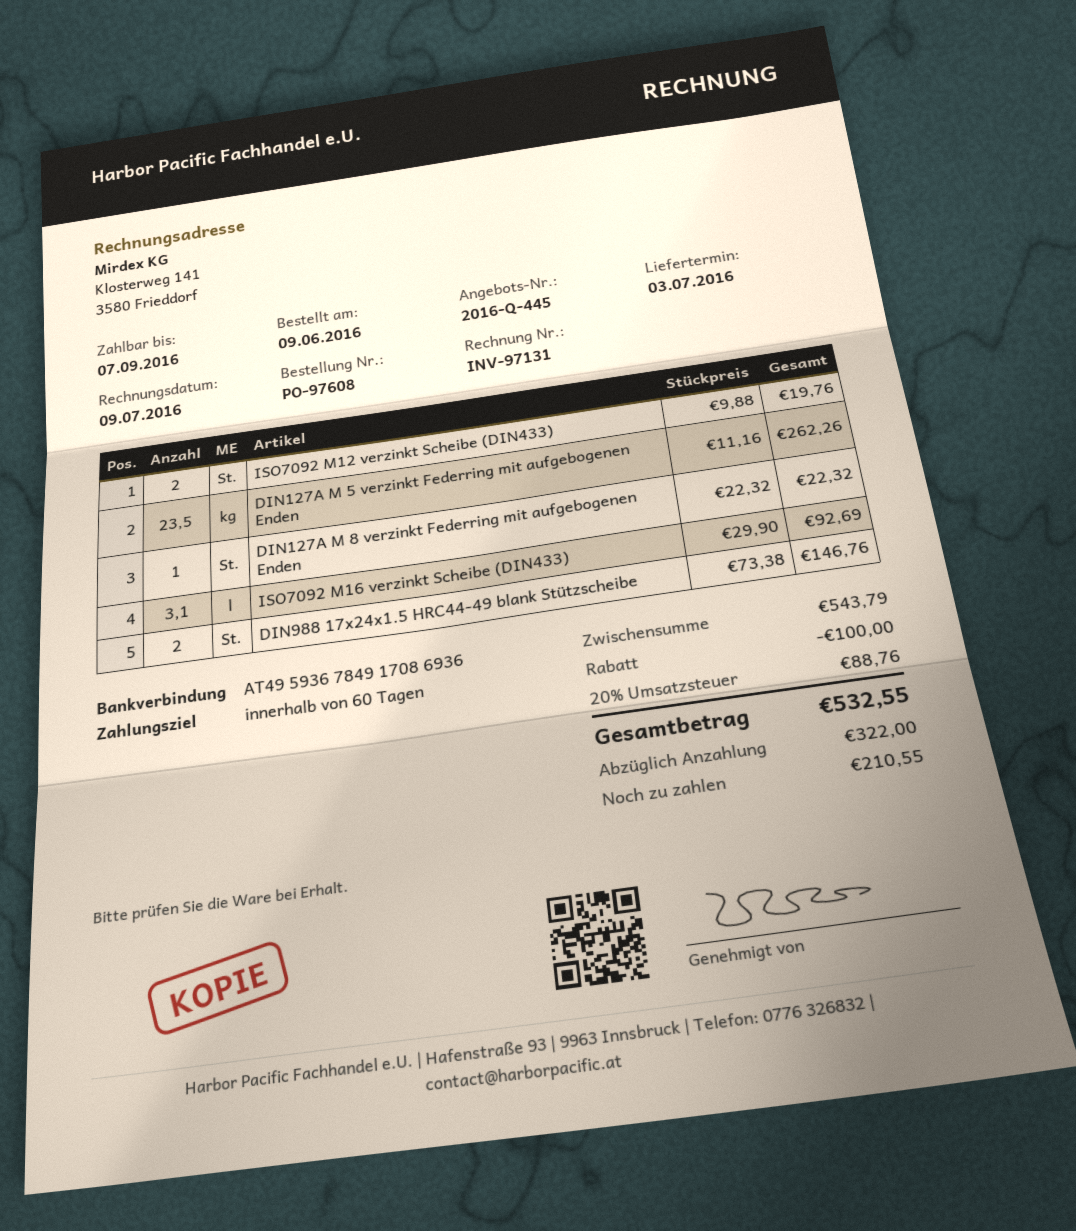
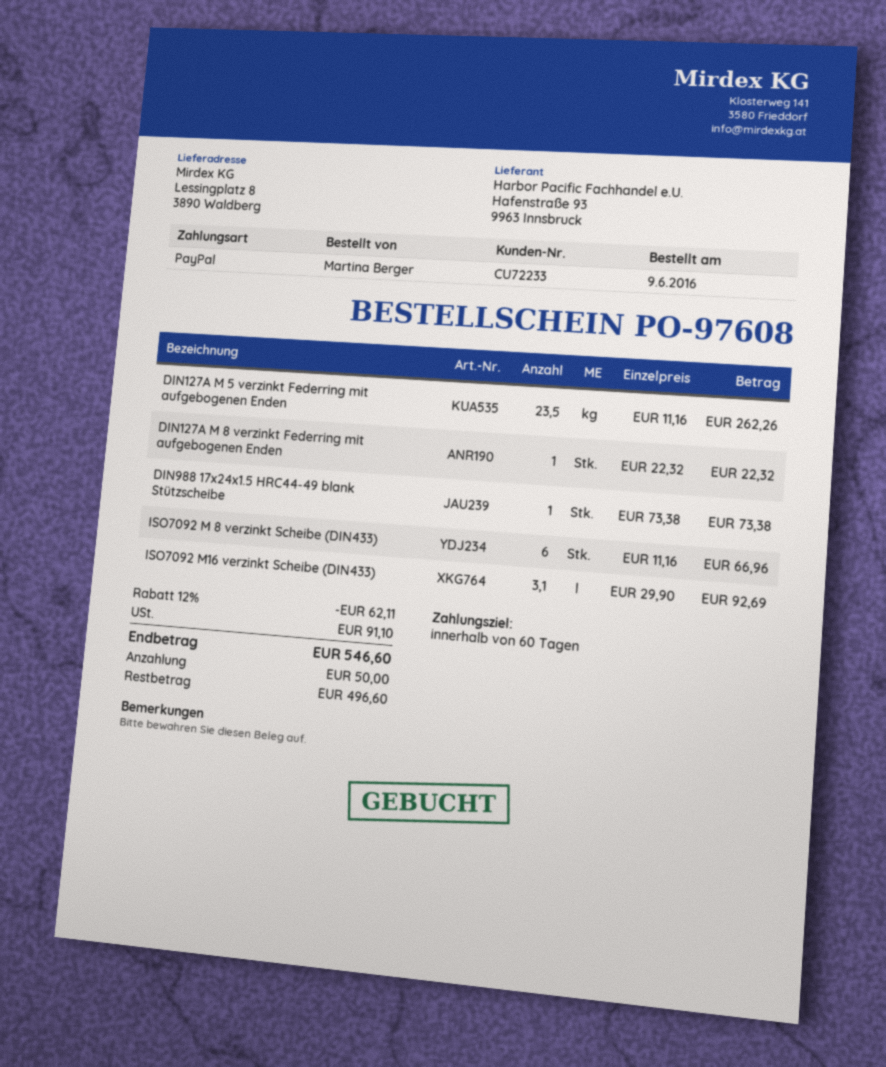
ISO7092 M12 verzinkt Scheibe (DIN433): 2 x 9.88 = 19.76 -> none
DIN988 17x24x1.5 HRC44-49 blank Stützscheibe: 2 x 73.38 = 146.76 -> 1 x 73.38 = 73.38
ISO7092 M 8 verzinkt Scheibe (DIN433): none -> 6 x 11.16 = 66.96
discount: 100.00 -> 62.11
tax: 88.76 -> 91.10
total: 532.55 -> 546.60
deposit: 322.00 -> 50.00
balance: 210.55 -> 496.60

